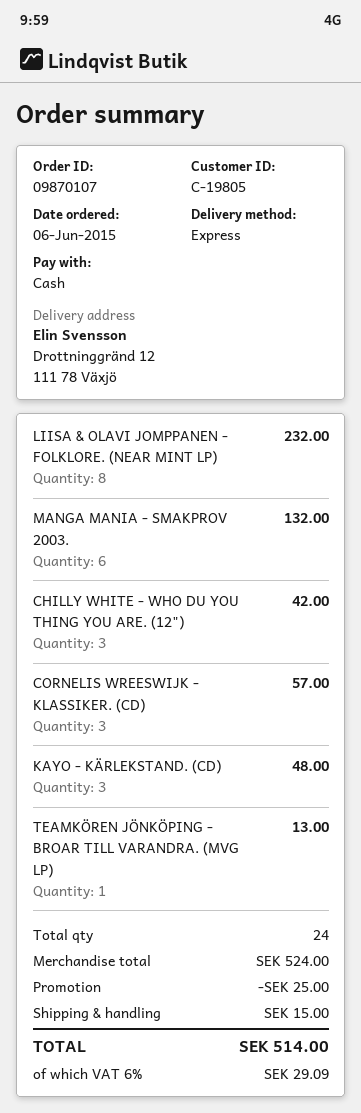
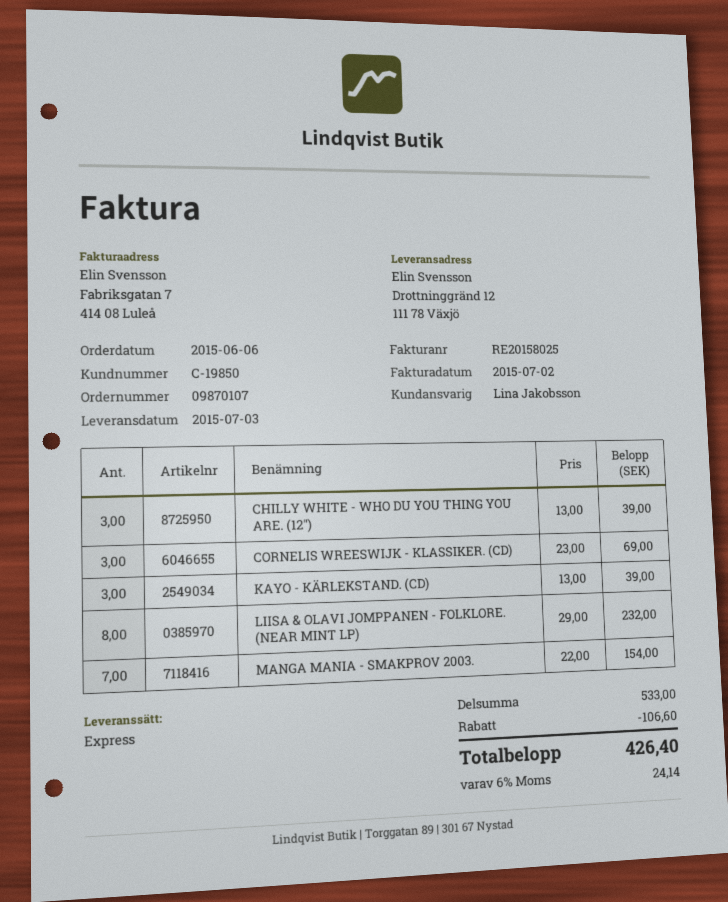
customer number: C-19805 -> C-19850
MANGA MANIA - SMAKPROV 2003.: 6 for 132.00 -> 7 for 154.00
CHILLY WHITE - WHO DU YOU THING YOU ARE. (12"): 3 for 42.00 -> 3 for 39.00
CORNELIS WREESWIJK - KLASSIKER. (CD): 3 for 57.00 -> 3 for 69.00
KAYO - KÄRLEKSTAND. (CD): 3 for 48.00 -> 3 for 39.00
TEAMKÖREN JÖNKÖPING - BROAR TILL VARANDRA. (MVG LP): 1 for 13.00 -> none
subtotal: 524.00 -> 533.00
discount: 25.00 -> 106.60
shipping: 15.00 -> none
tax: 6% = 29.09 -> 6% = 24.14
total: 514.00 -> 426.40

